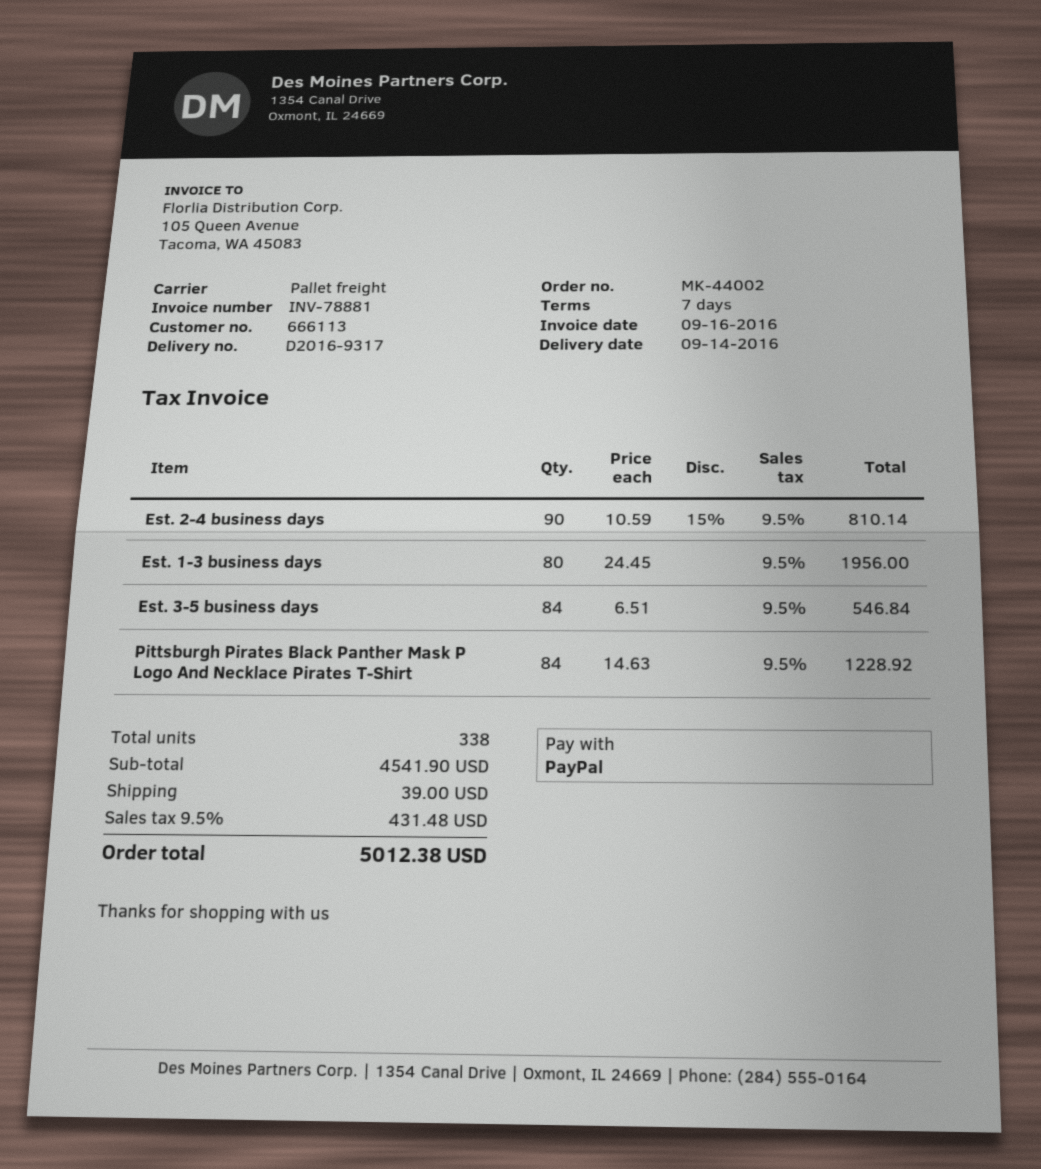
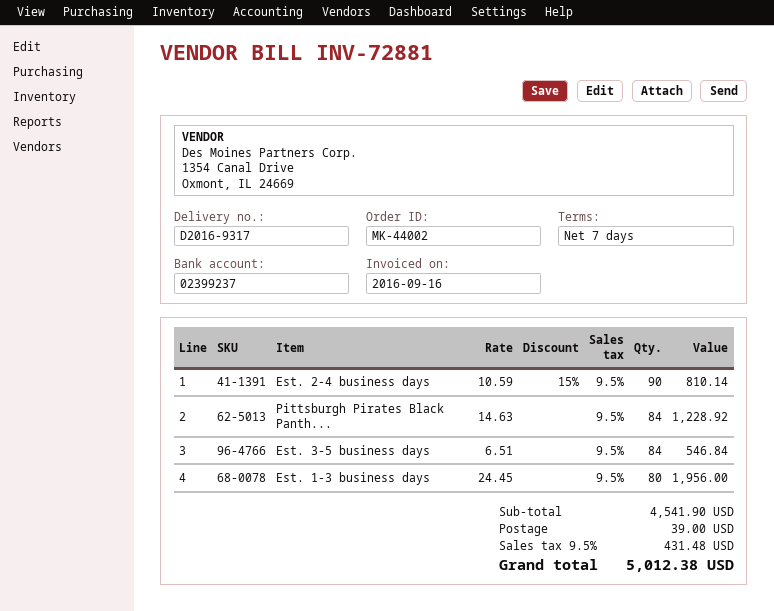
invoice number: INV-78881 -> INV-72881

